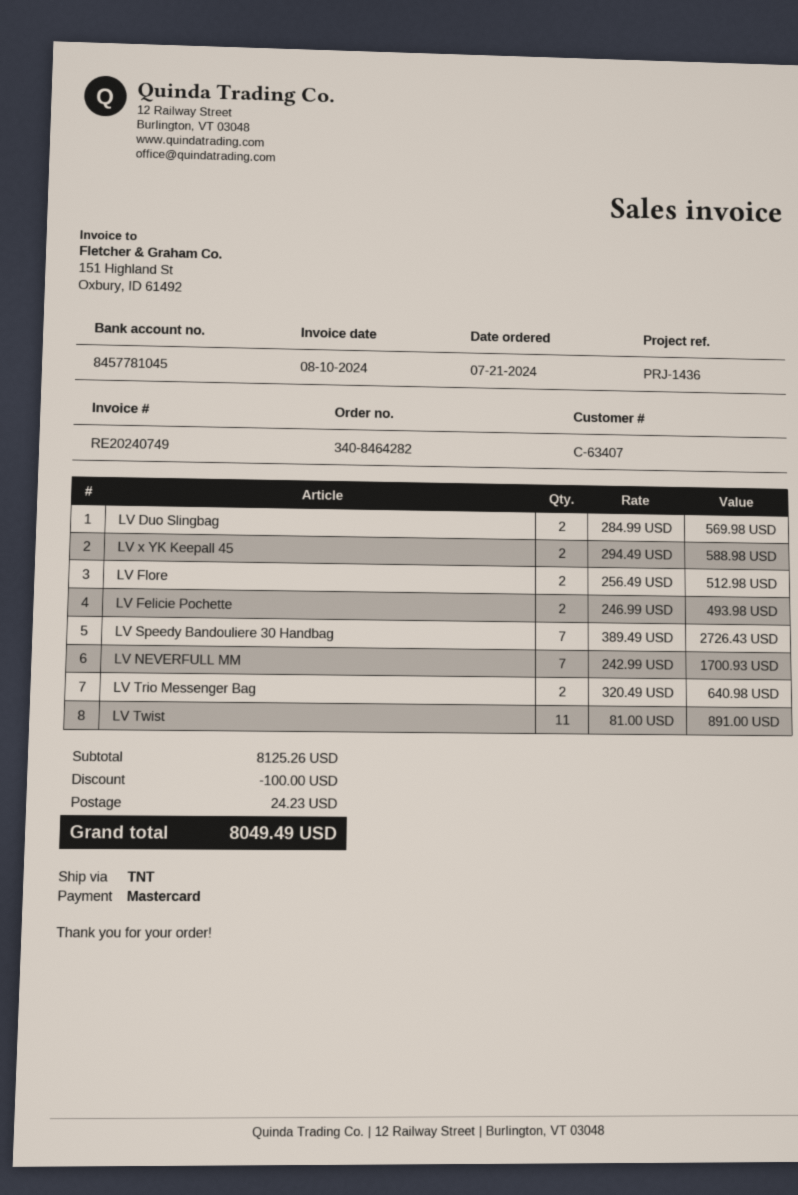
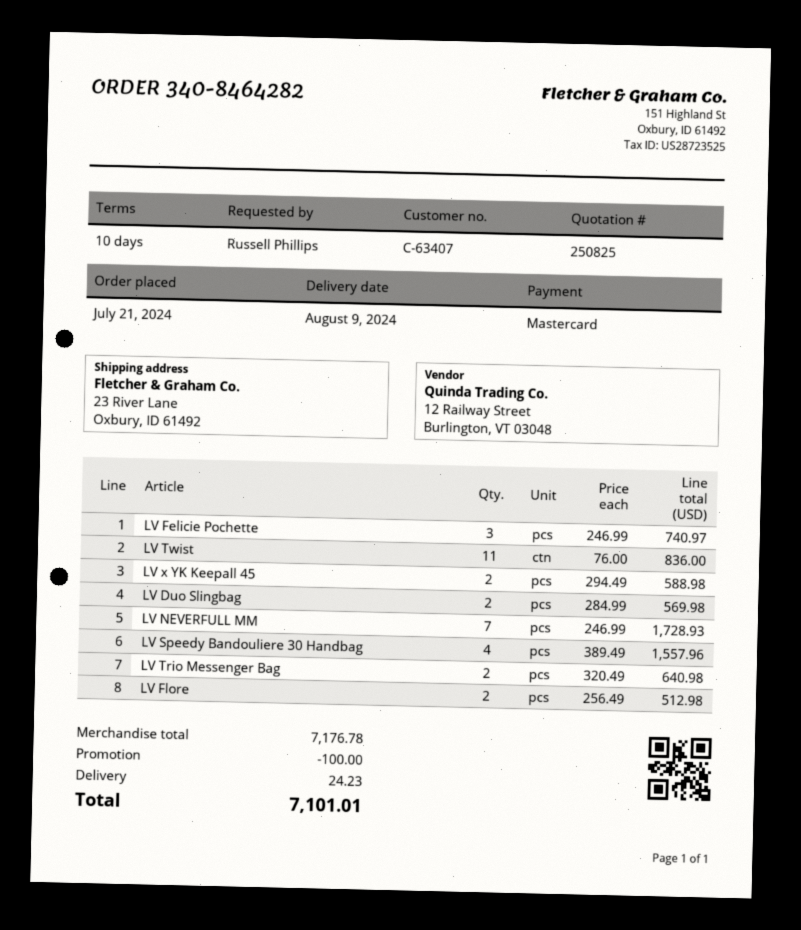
LV Felicie Pochette: 2 x 246.99 = 493.98 -> 3 x 246.99 = 740.97
LV Speedy Bandouliere 30 Handbag: 7 x 389.49 = 2726.43 -> 4 x 389.49 = 1557.96
LV NEVERFULL MM: 7 x 242.99 = 1700.93 -> 7 x 246.99 = 1728.93
LV Twist: 11 x 81.00 = 891.00 -> 11 x 76.00 = 836.00
subtotal: 8125.26 -> 7176.78
total: 8049.49 -> 7101.01

